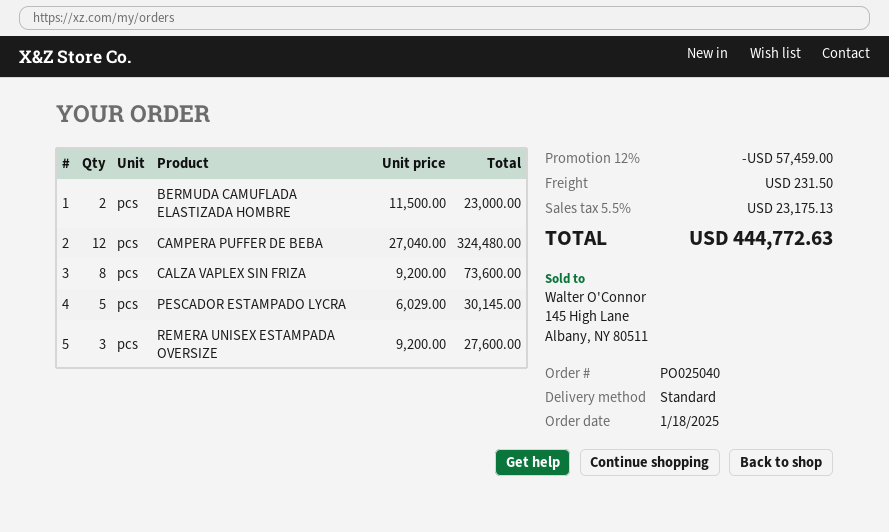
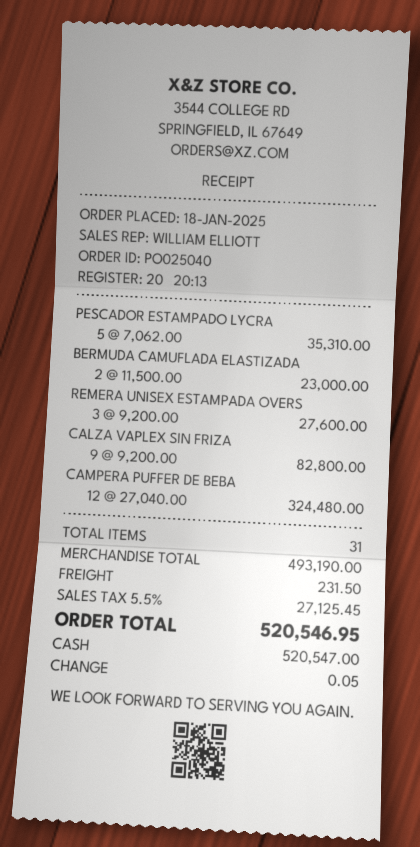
CALZA VAPLEX SIN FRIZA: 8 x 9200.00 = 73600.00 -> 9 x 9200.00 = 82800.00
PESCADOR ESTAMPADO LYCRA: 5 x 6029.00 = 30145.00 -> 5 x 7062.00 = 35310.00
discount: 12% = 57459.00 -> none
tax: 5.5% = 23175.13 -> 5.5% = 27125.45
total: 444772.63 -> 520546.95

